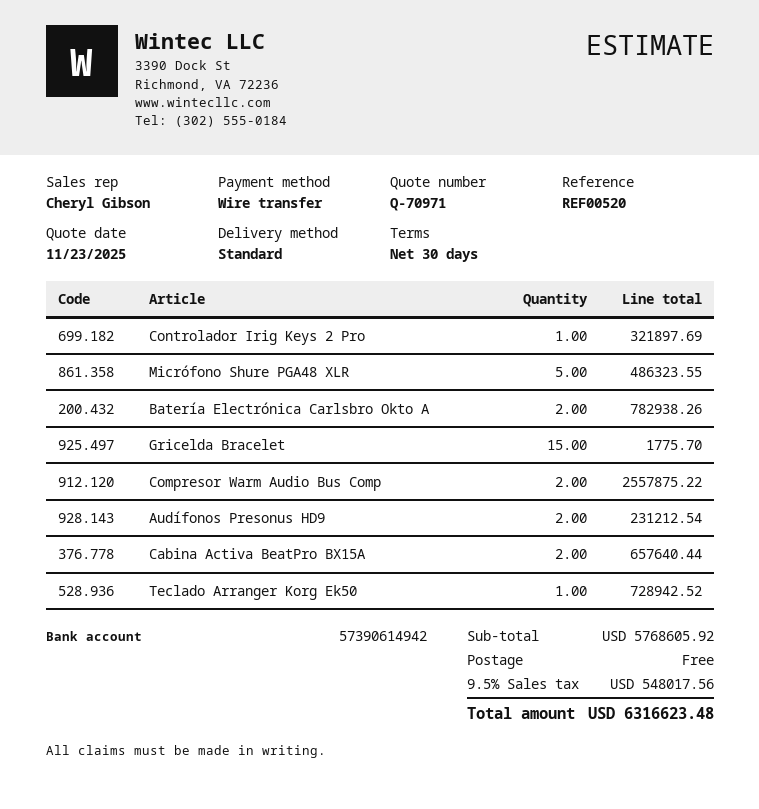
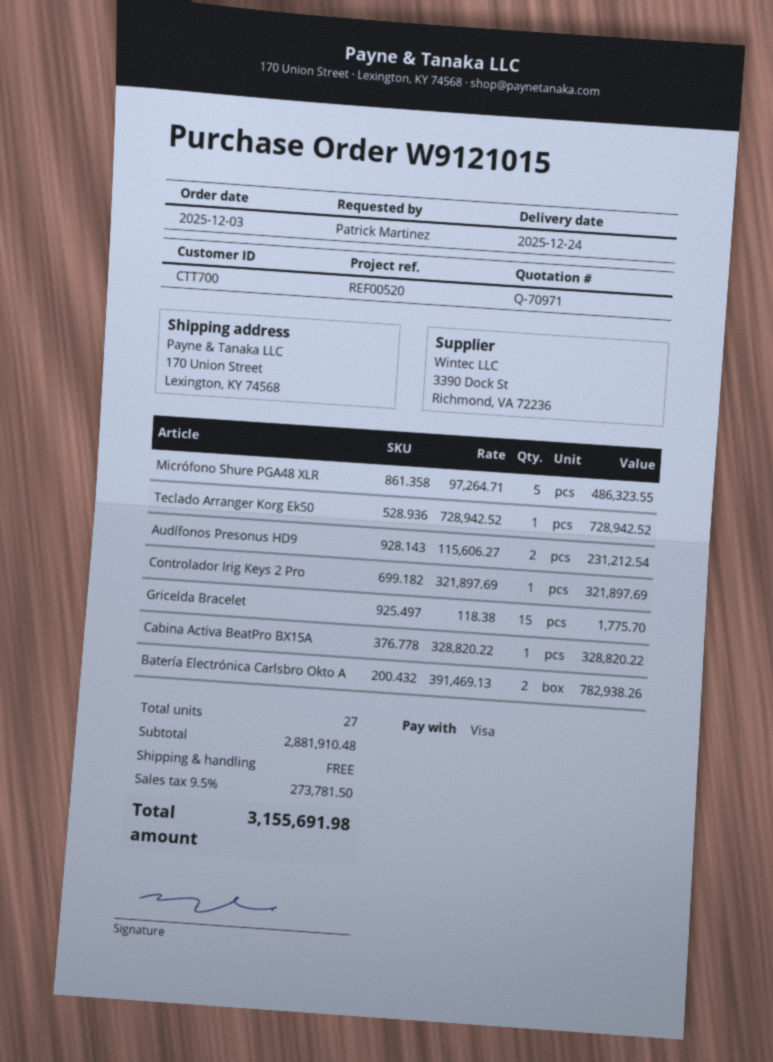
payment method: bank transfer -> Visa
Compresor Warm Audio Bus Comp: 2 for 2557875.22 -> none
Cabina Activa BeatPro BX15A: 2 for 657640.44 -> 1 for 328820.22
subtotal: 5768605.92 -> 2881910.48
tax: 9.5% = 548017.56 -> 9.5% = 273781.50
total: 6316623.48 -> 3155691.98

